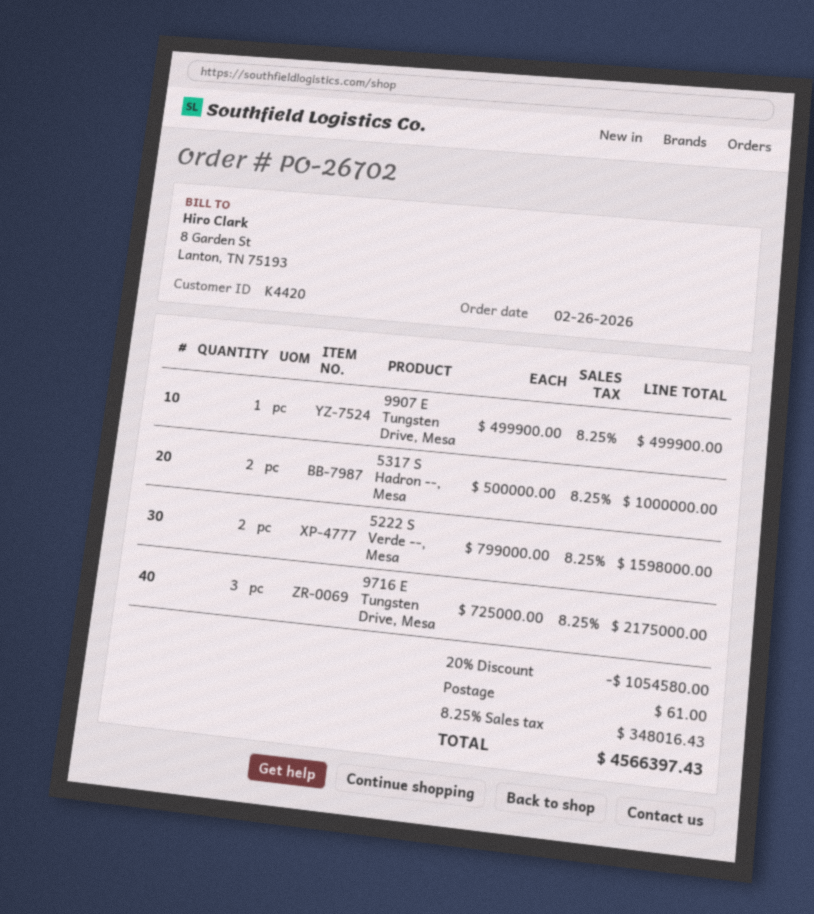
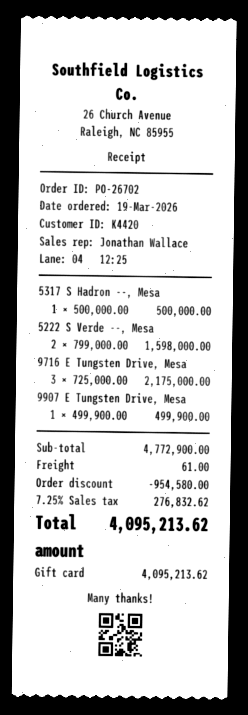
order date: 2026-02-26 -> 2026-03-19
5317 S Hadron --, Mesa: 2 x 500000.00 = 1000000.00 -> 1 x 500000.00 = 500000.00
discount: 1054580.00 -> 954580.00
tax: 8.25% = 348016.43 -> 7.25% = 276832.62
total: 4566397.43 -> 4095213.62

